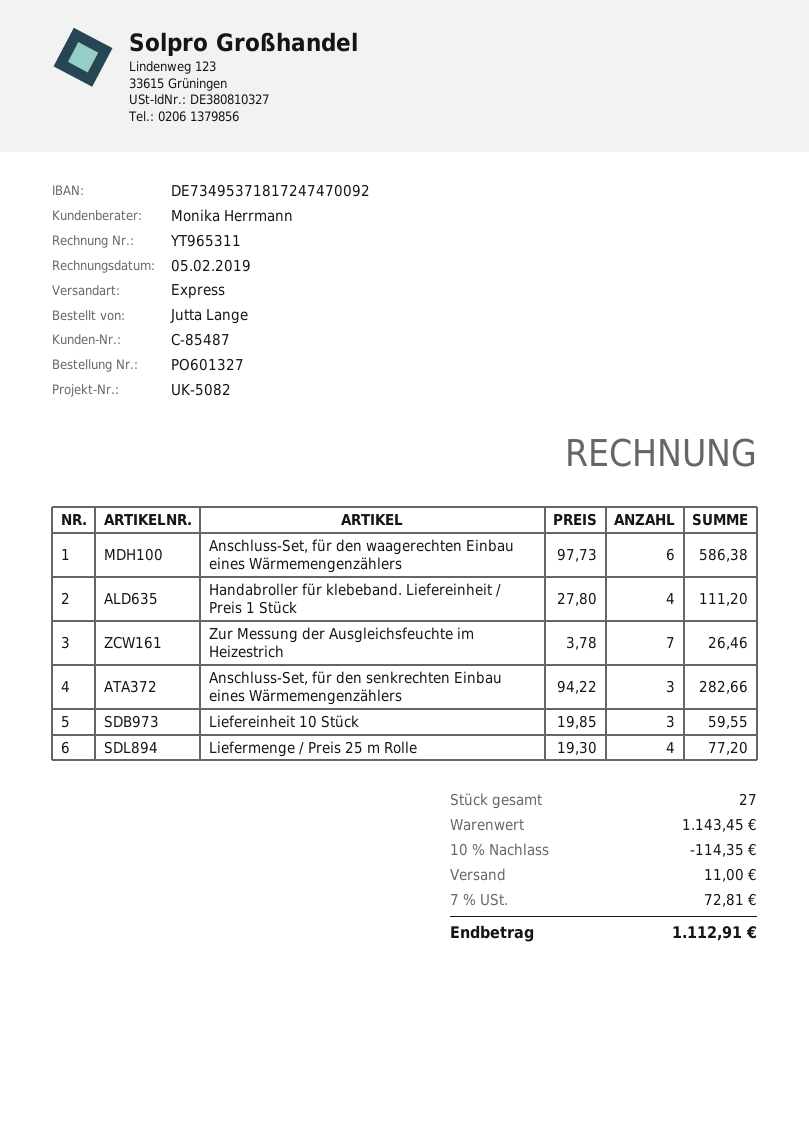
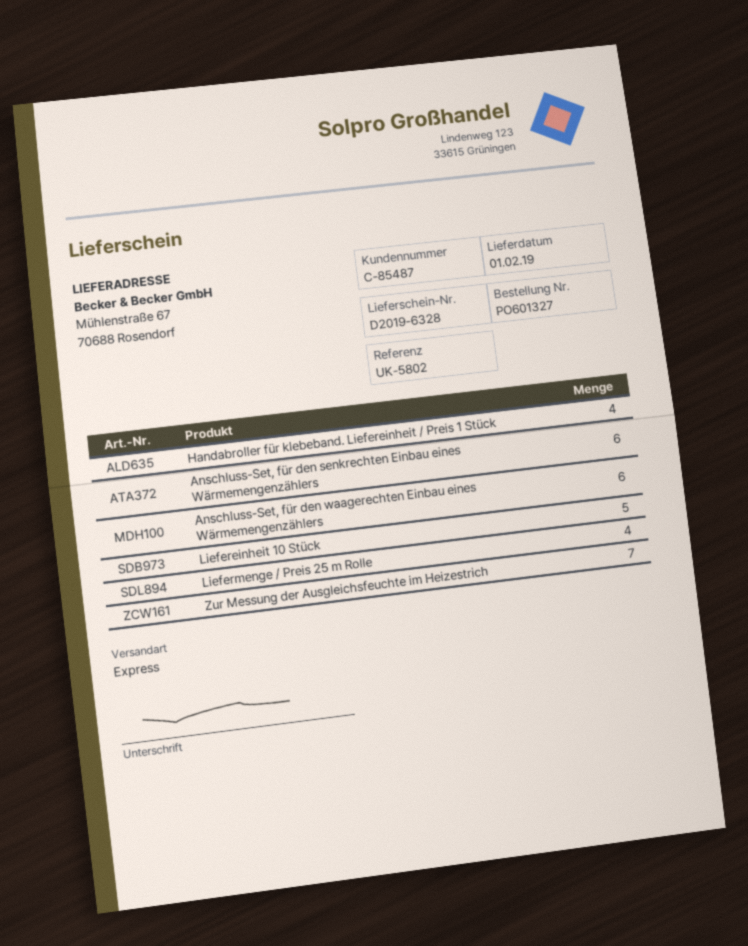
reference: UK-5082 -> UK-5802
Anschluss-Set, für den senkrechten Einbau eines Wärmemengenzählers: 3 -> 6
Liefereinheit 10 Stück: 3 -> 5

